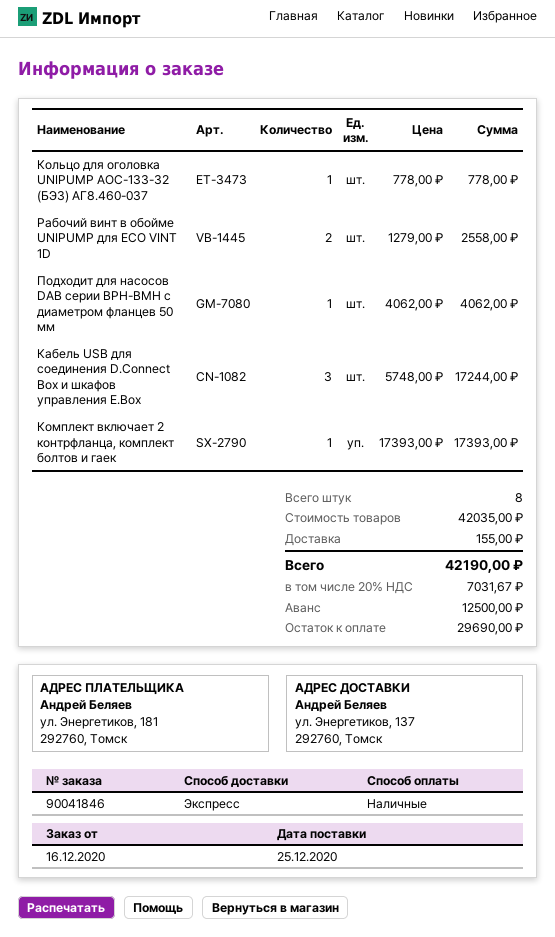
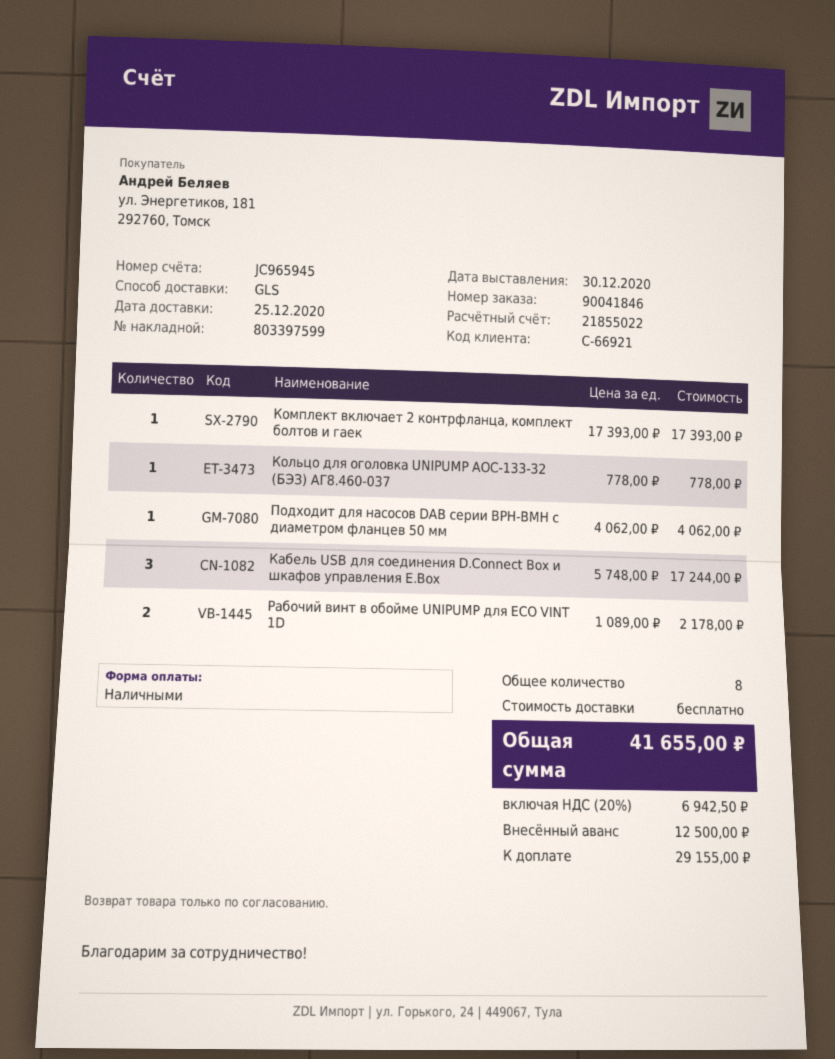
shipping method: express -> GLS
Рабочий винт в обойме UNIPUMP для ECO VINT 1D: 2 x 1279.00 = 2558.00 -> 2 x 1089.00 = 2178.00
shipping: 155.00 -> 0.00
tax: 20% = 7031.67 -> 20% = 6942.50
total: 42190.00 -> 41655.00
balance: 29690.00 -> 29155.00

